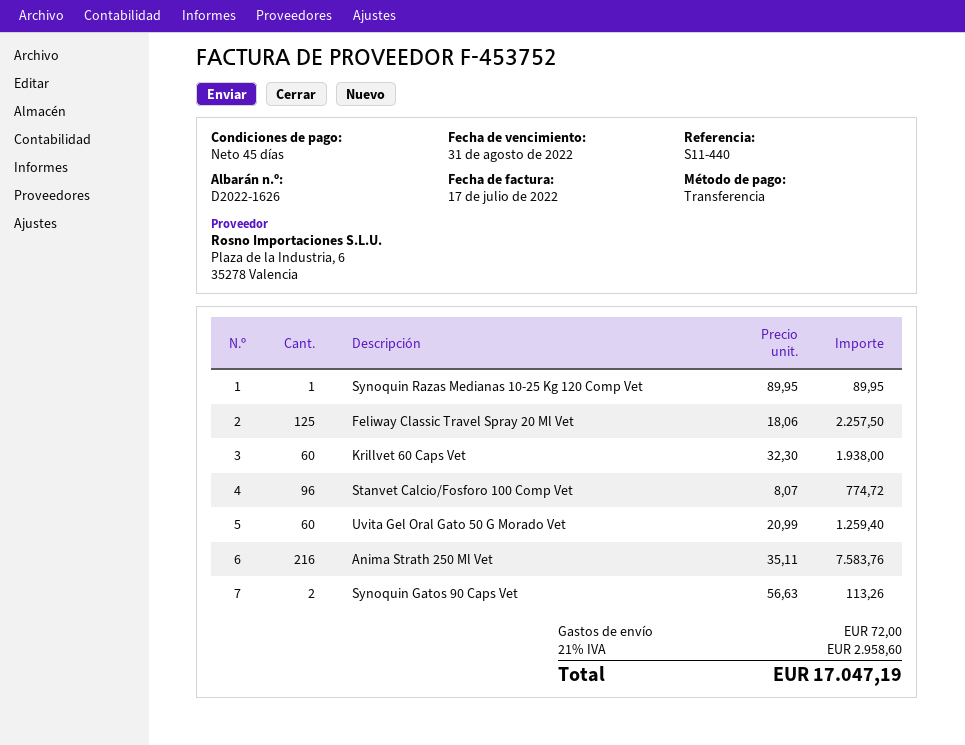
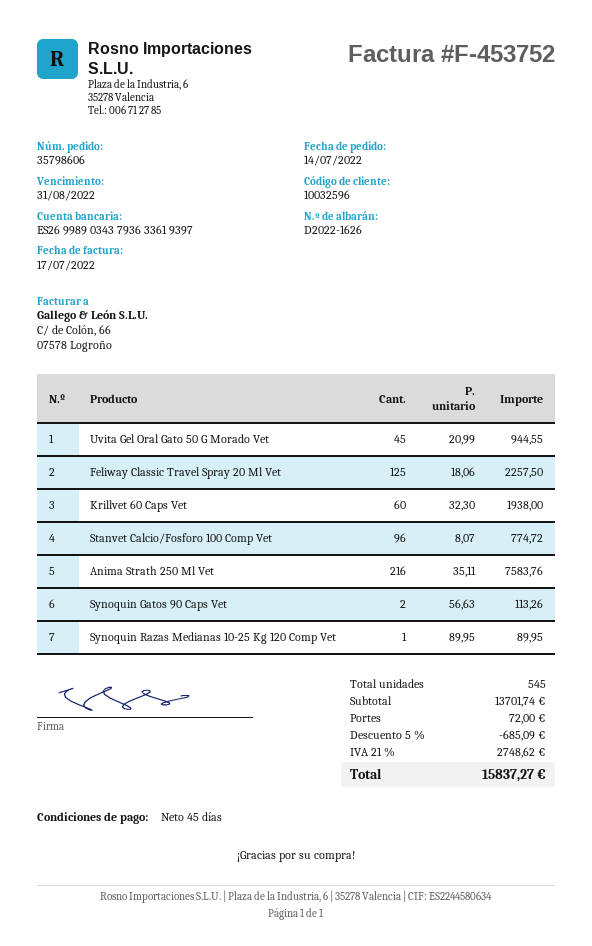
Uvita Gel Oral Gato 50 G Morado Vet: 60 x 20.99 = 1259.40 -> 45 x 20.99 = 944.55
discount: none -> 5% = 685.09
tax: 21% = 2958.60 -> 21% = 2748.62
total: 17047.19 -> 15837.27

